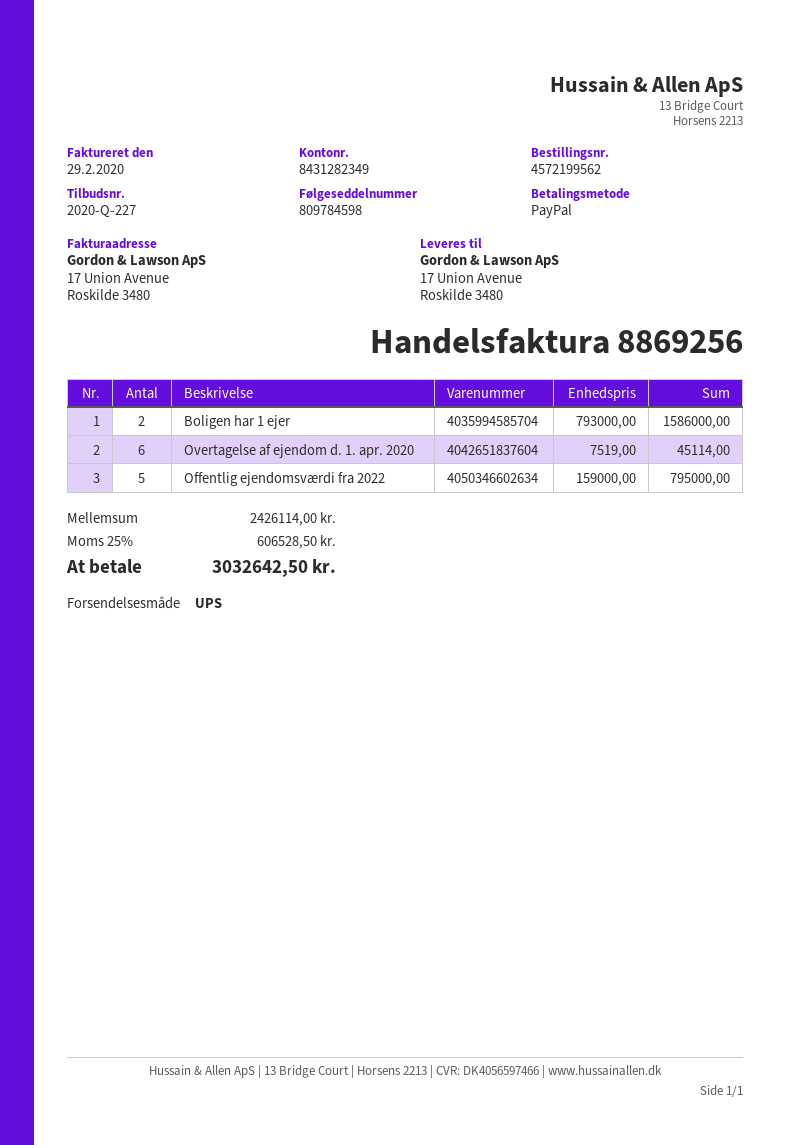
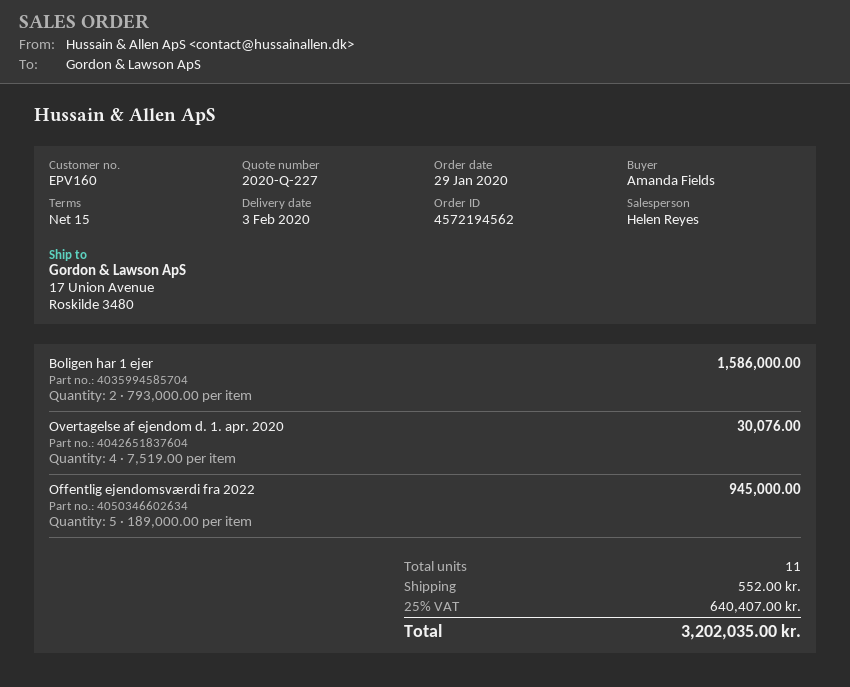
order number: 4572199562 -> 4572194562
Overtagelse af ejendom d. 1. apr. 2020: 6 x 7519.00 = 45114.00 -> 4 x 7519.00 = 30076.00
Offentlig ejendomsværdi fra 2022: 5 x 159000.00 = 795000.00 -> 5 x 189000.00 = 945000.00
shipping: none -> 552.00
tax: 25% = 606528.50 -> 25% = 640407.00
total: 3032642.50 -> 3202035.00

